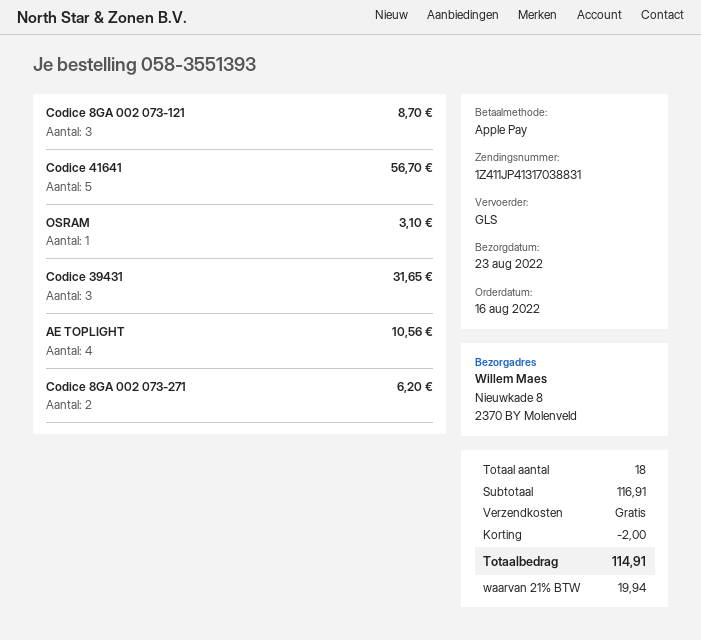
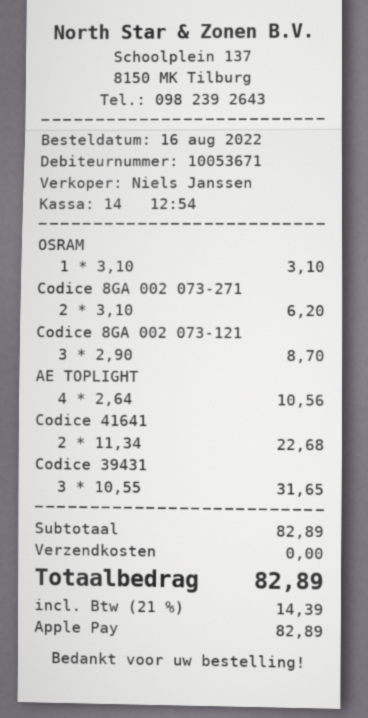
Codice 41641: 5 for 56.70 -> 2 for 22.68
subtotal: 116.91 -> 82.89
discount: 2.00 -> none
tax: 21% = 19.94 -> 21% = 14.39
total: 114.91 -> 82.89

